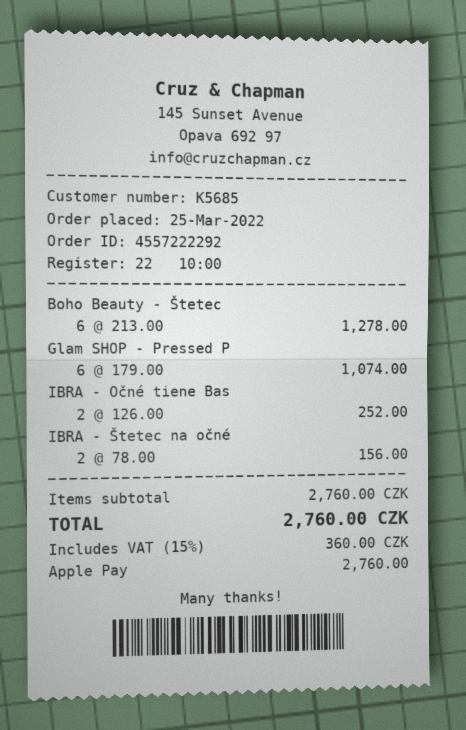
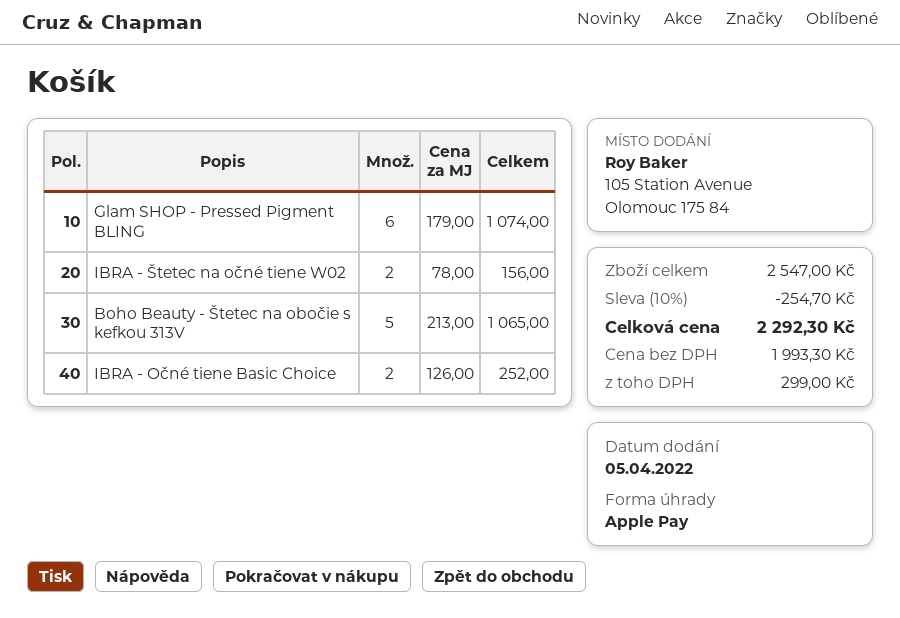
Boho Beauty - Štetec: 6 x 213.00 = 1278.00 -> 5 x 213.00 = 1065.00
subtotal: 2760.00 -> 2547.00
discount: none -> 10% = 254.70
tax: 360.00 -> 299.00
total: 2760.00 -> 2292.30

